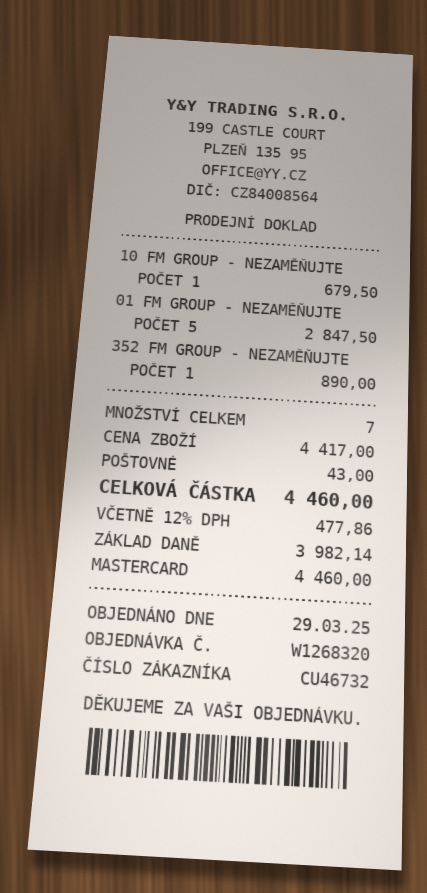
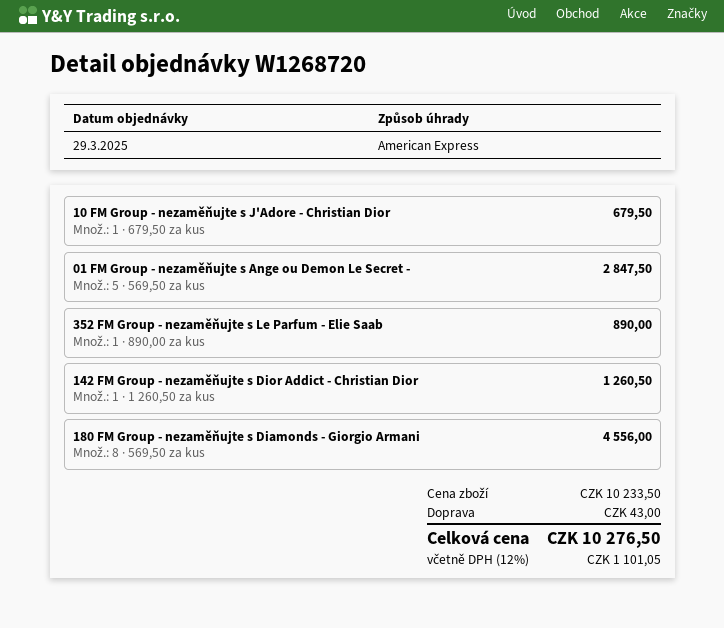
order number: W1268320 -> W1268720
payment method: Mastercard -> American Express
142 FM Group - nezaměňujte s Dior Addict - Christian Dior: none -> 1 for 1260.50
180 FM Group - nezaměňujte s Diamonds - Giorgio Armani: none -> 8 for 4556.00
subtotal: 4417.00 -> 10233.50
tax: 12% = 477.86 -> 12% = 1101.05
total: 4460.00 -> 10276.50

